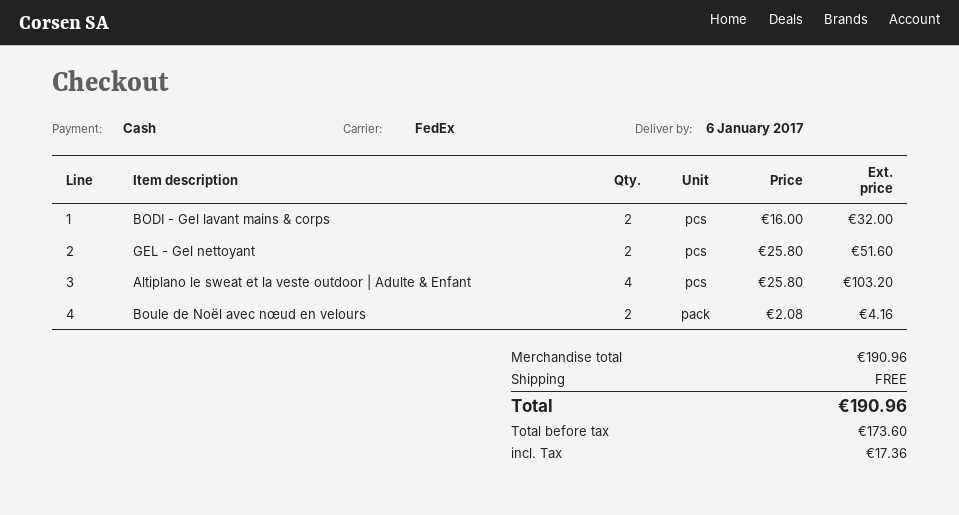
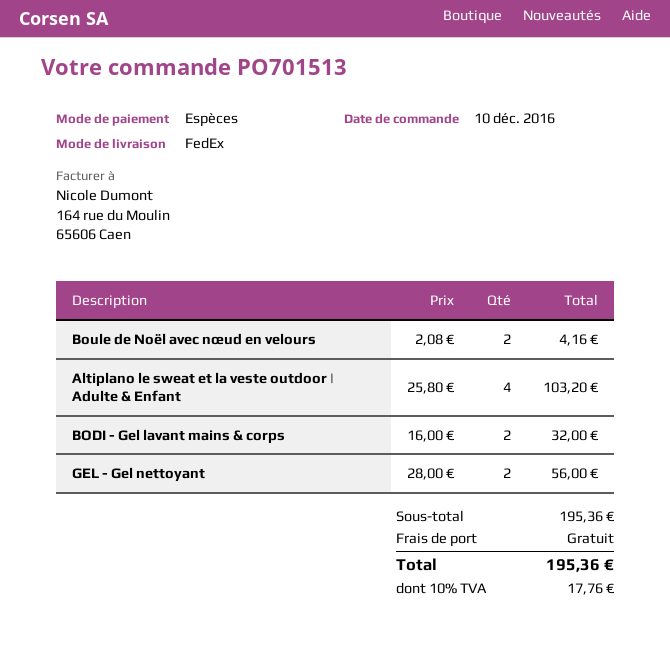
GEL - Gel nettoyant: 2 x 25.80 = 51.60 -> 2 x 28.00 = 56.00
subtotal: 190.96 -> 195.36
tax: 17.36 -> 17.76
total: 190.96 -> 195.36

